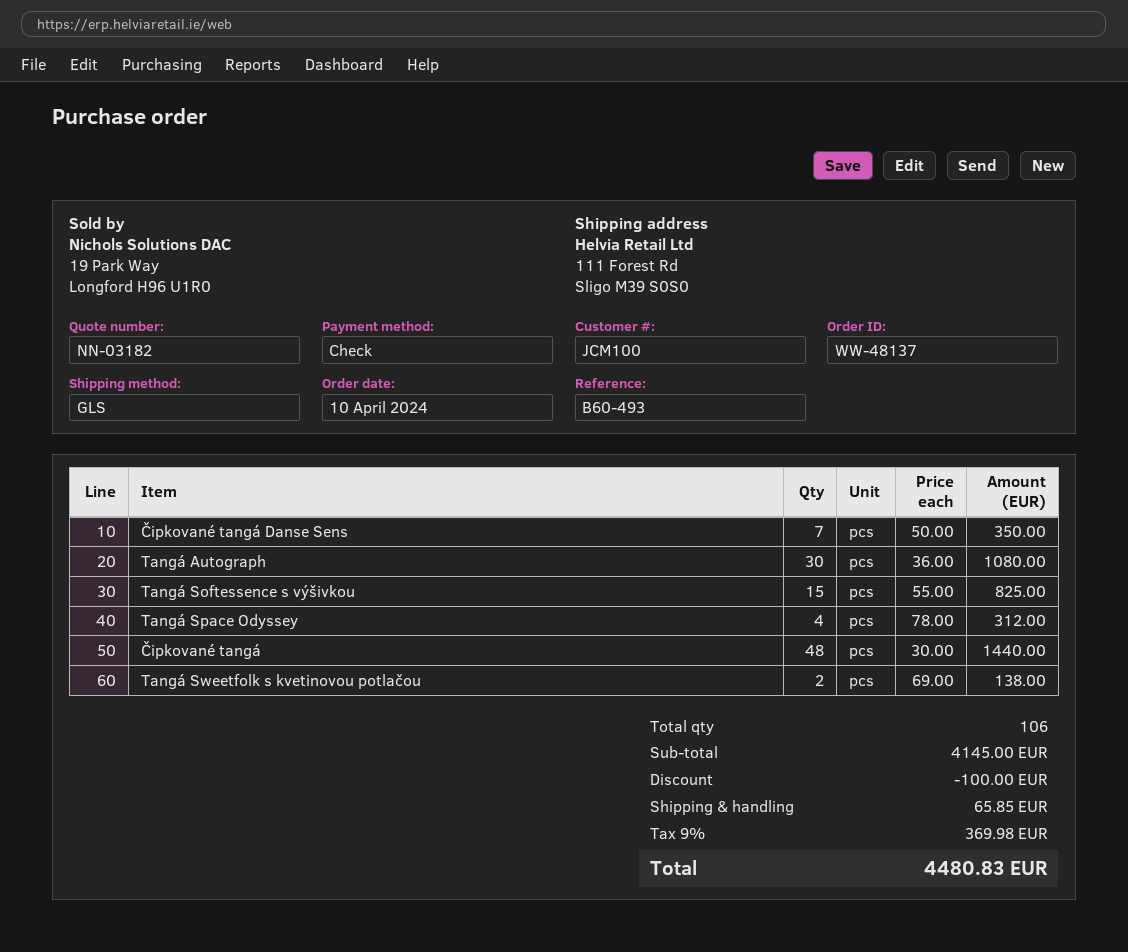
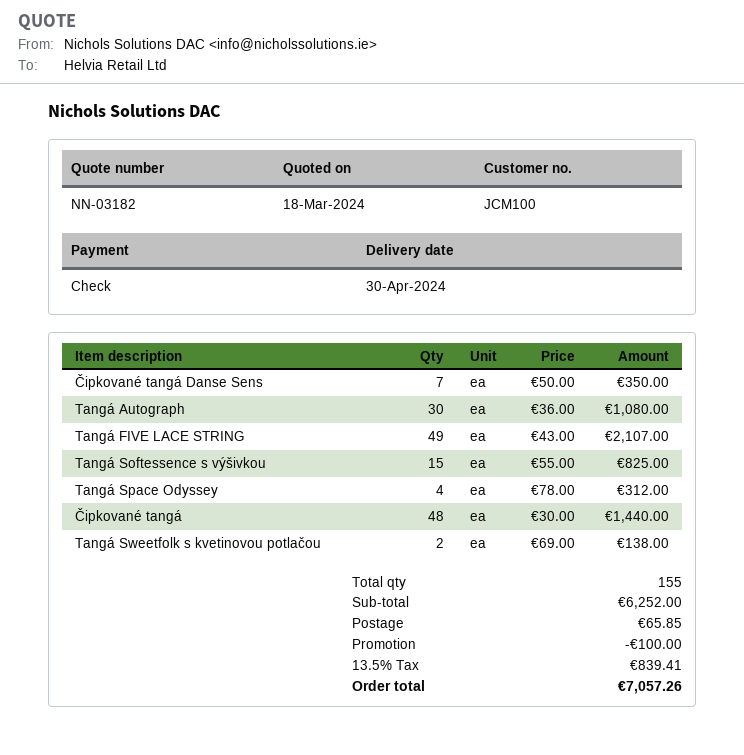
Tangá FIVE LACE STRING: none -> 49 x 43.00 = 2107.00
total quantity: 106 -> 155
subtotal: 4145.00 -> 6252.00
tax: 9% = 369.98 -> 13.5% = 839.41
total: 4480.83 -> 7057.26

